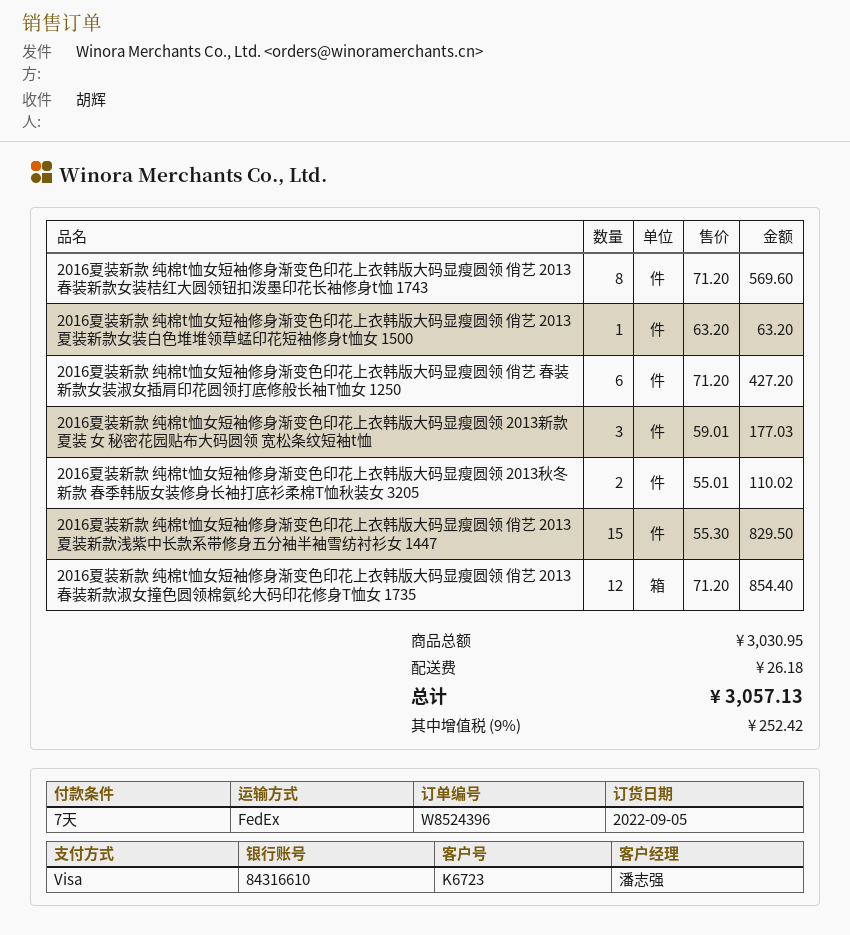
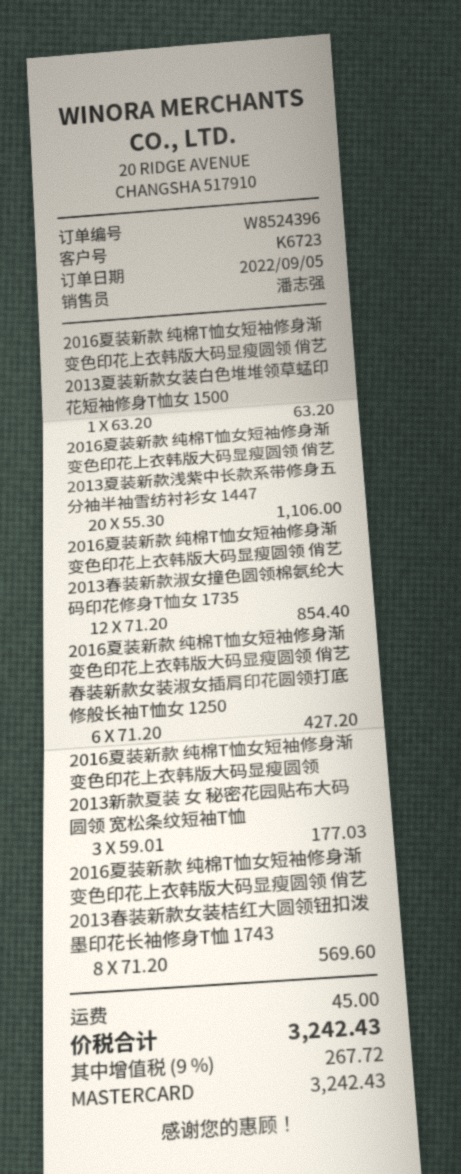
payment method: Visa -> Mastercard
2016夏装新款 纯棉t恤女短袖修身渐变色印花上衣韩版大码显瘦圆领 2013秋冬新款 春季韩版女装修身长袖打底衫柔棉T恤秋装女 3205: 2 x 55.01 = 110.02 -> none
2016夏装新款 纯棉t恤女短袖修身渐变色印花上衣韩版大码显瘦圆领 俏艺 2013夏装新款浅紫中长款系带修身五分袖半袖雪纺衬衫女 1447: 15 x 55.30 = 829.50 -> 20 x 55.30 = 1106.00
shipping: 26.18 -> 45.00
tax: 9% = 252.42 -> 9% = 267.72
total: 3057.13 -> 3242.43

